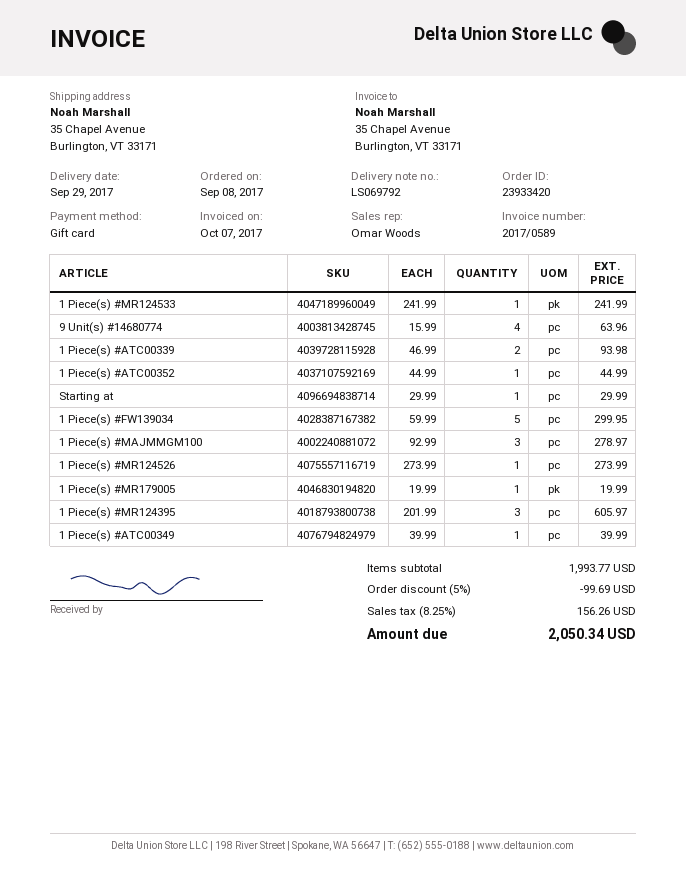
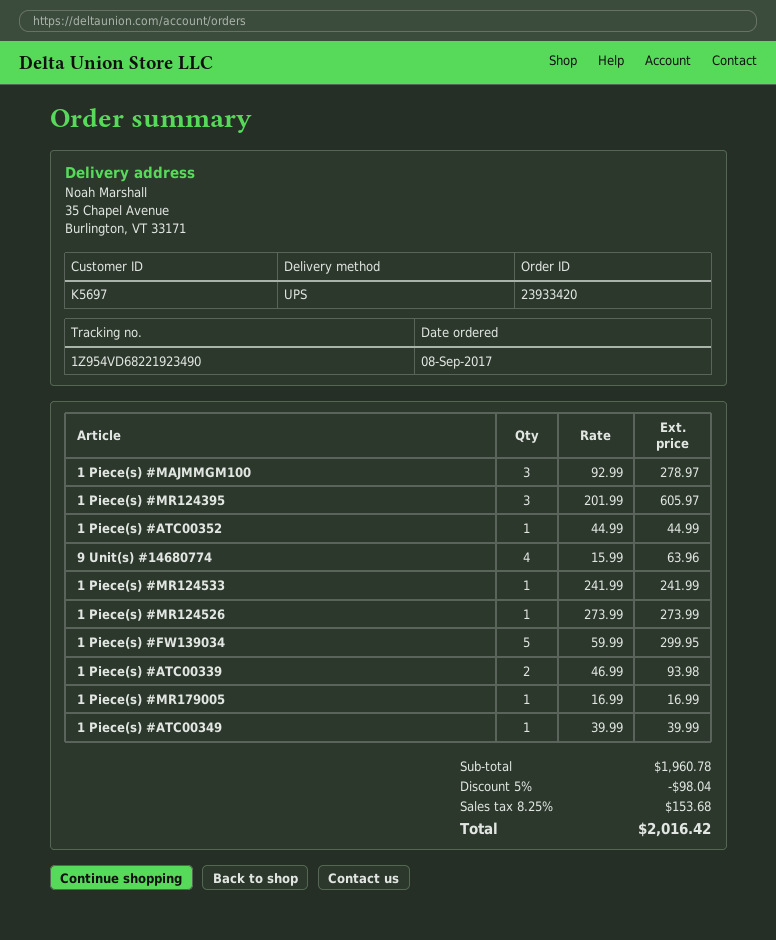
Starting at: 1 x 29.99 = 29.99 -> none
1 Piece(s) #MR179005: 1 x 19.99 = 19.99 -> 1 x 16.99 = 16.99
subtotal: 1993.77 -> 1960.78
discount: 5% = 99.69 -> 5% = 98.04
tax: 8.25% = 156.26 -> 8.25% = 153.68
total: 2050.34 -> 2016.42

